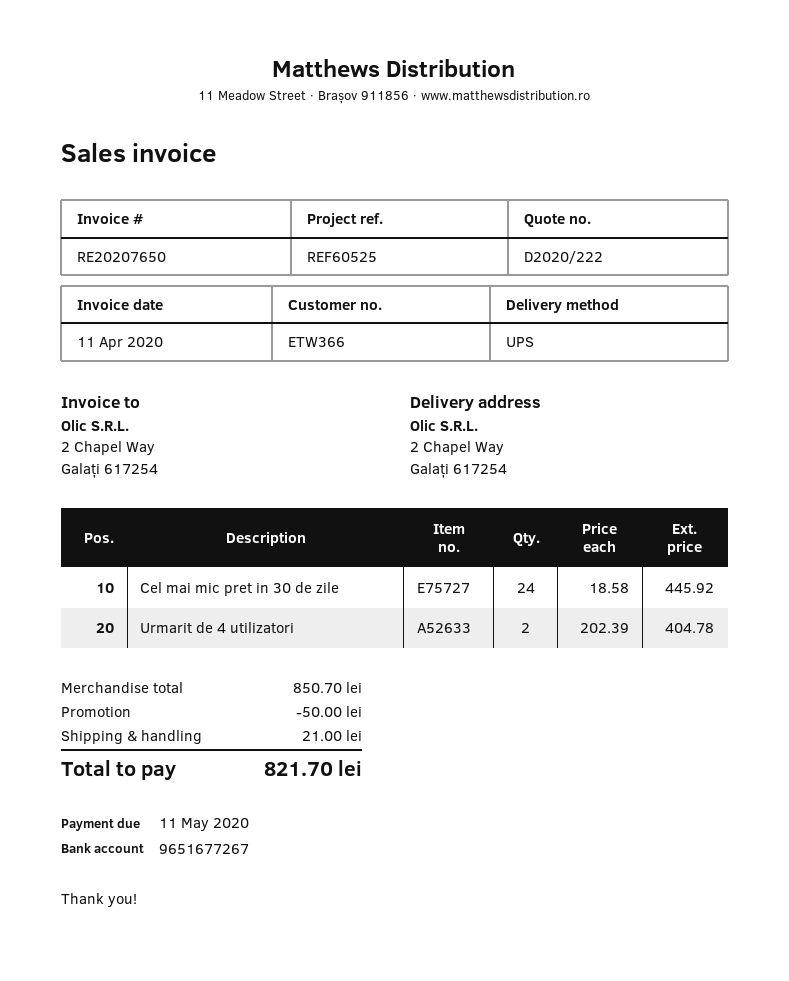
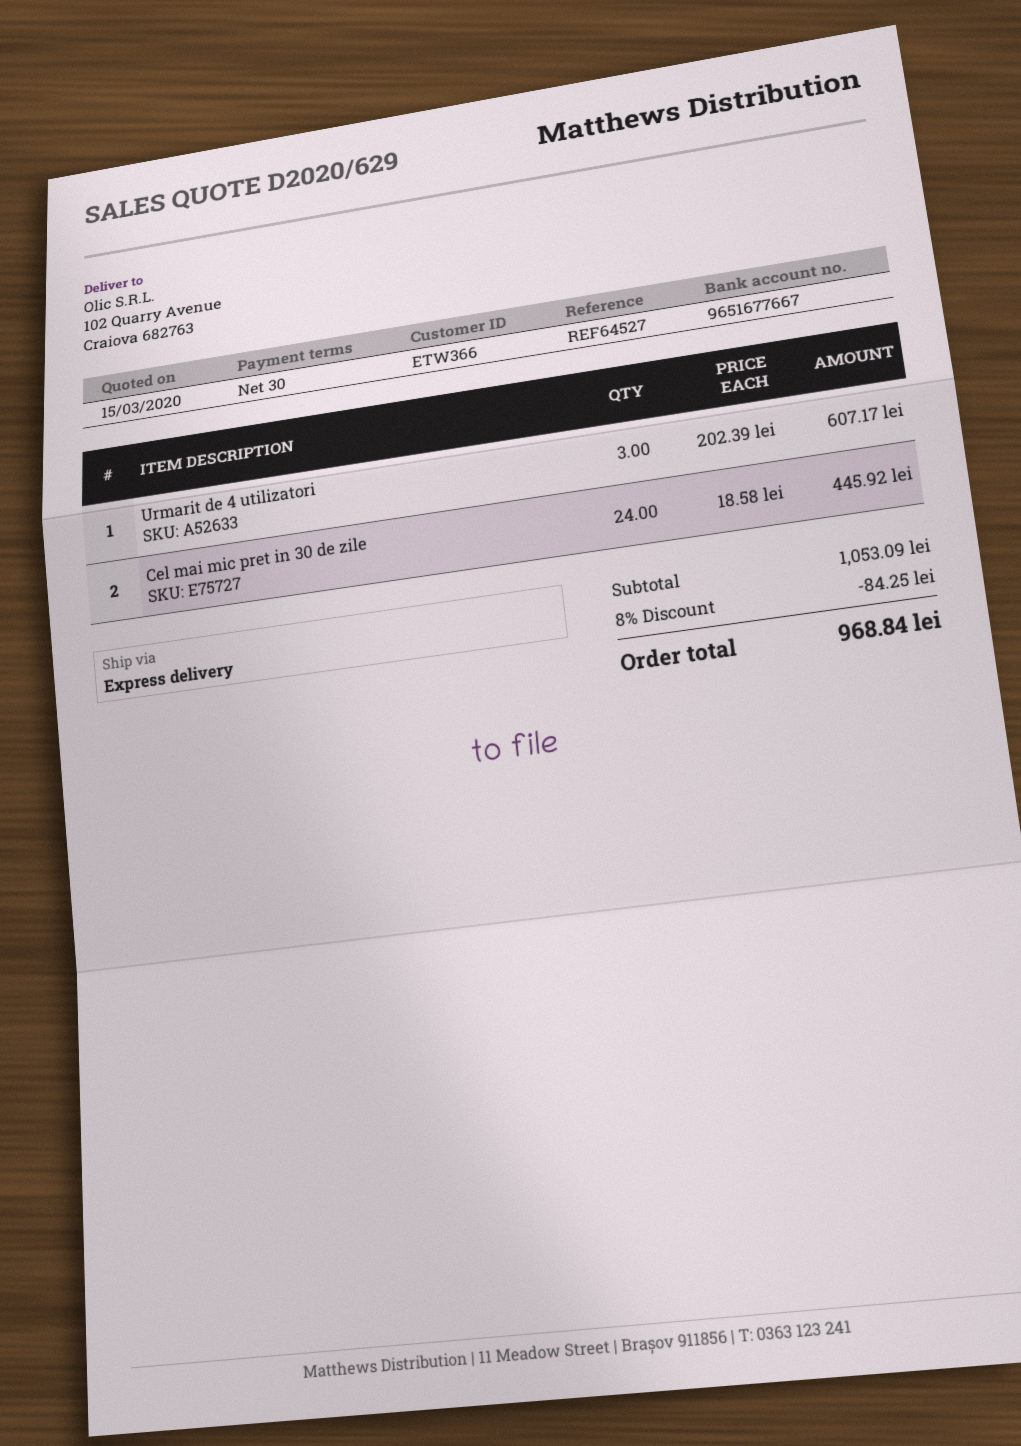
quote number: D2020/222 -> D2020/629
reference: REF60525 -> REF64527
bank account: 9651677267 -> 9651677667
shipping method: UPS -> express
ship to: 2 Chapel Way, Galați 617254 -> 102 Quarry Avenue, Craiova 682763
Urmarit de 4 utilizatori: 2 x 202.39 = 404.78 -> 3 x 202.39 = 607.17
subtotal: 850.70 -> 1053.09
discount: 50.00 -> 84.25
shipping: 21.00 -> none
total: 821.70 -> 968.84

